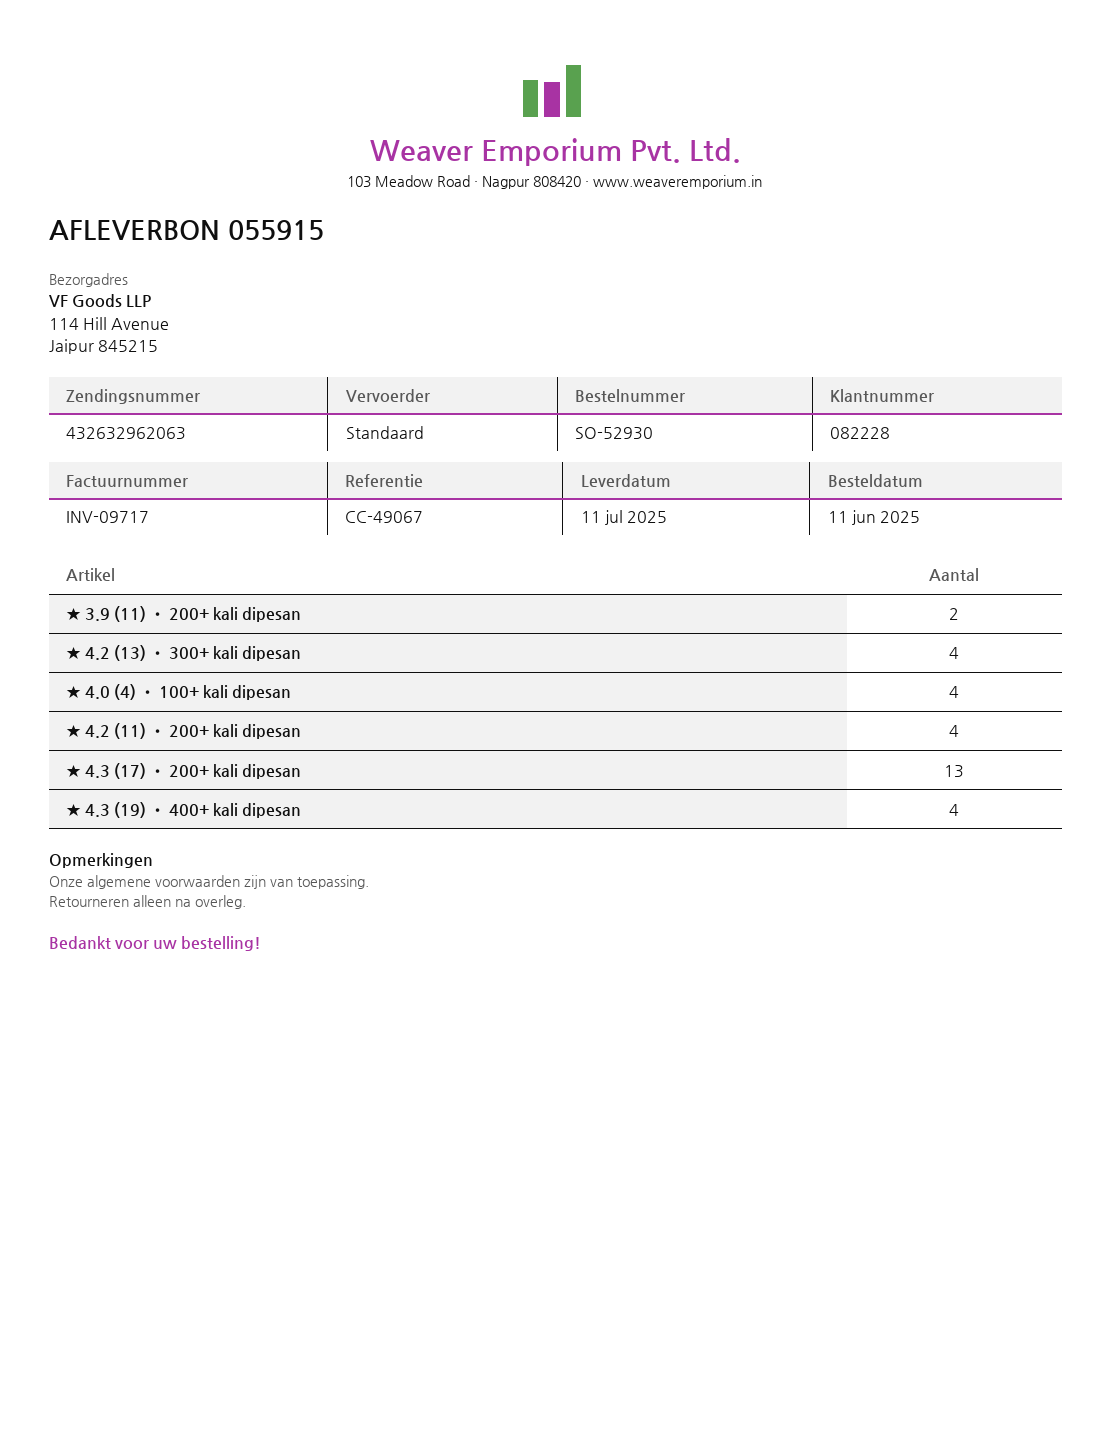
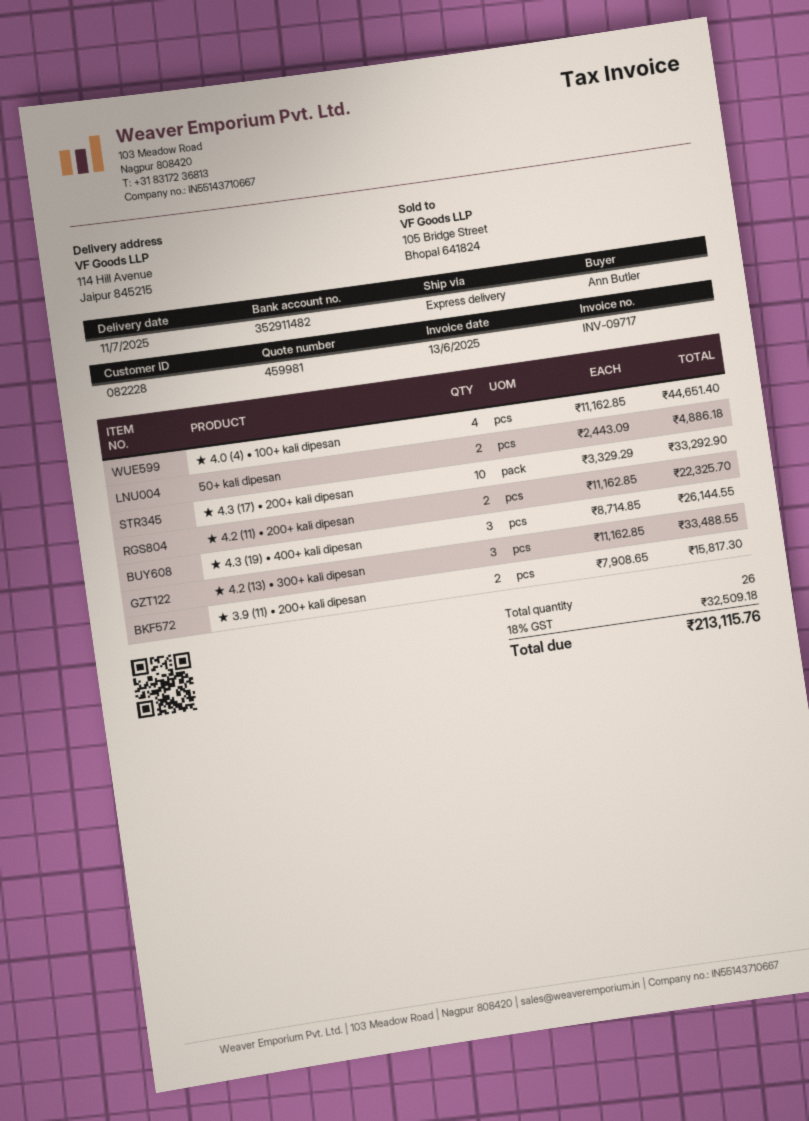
shipping method: standard -> express
★ 4.2 (13) • 300+ kali dipesan: 4 -> 3
★ 4.2 (11) • 200+ kali dipesan: 4 -> 2
★ 4.3 (17) • 200+ kali dipesan: 13 -> 10
★ 4.3 (19) • 400+ kali dipesan: 4 -> 3
50+ kali dipesan: none -> 2

